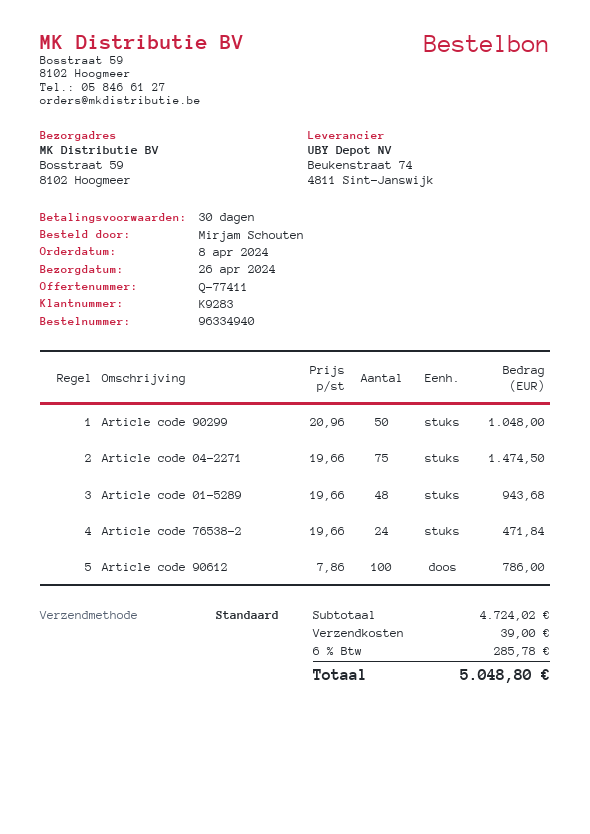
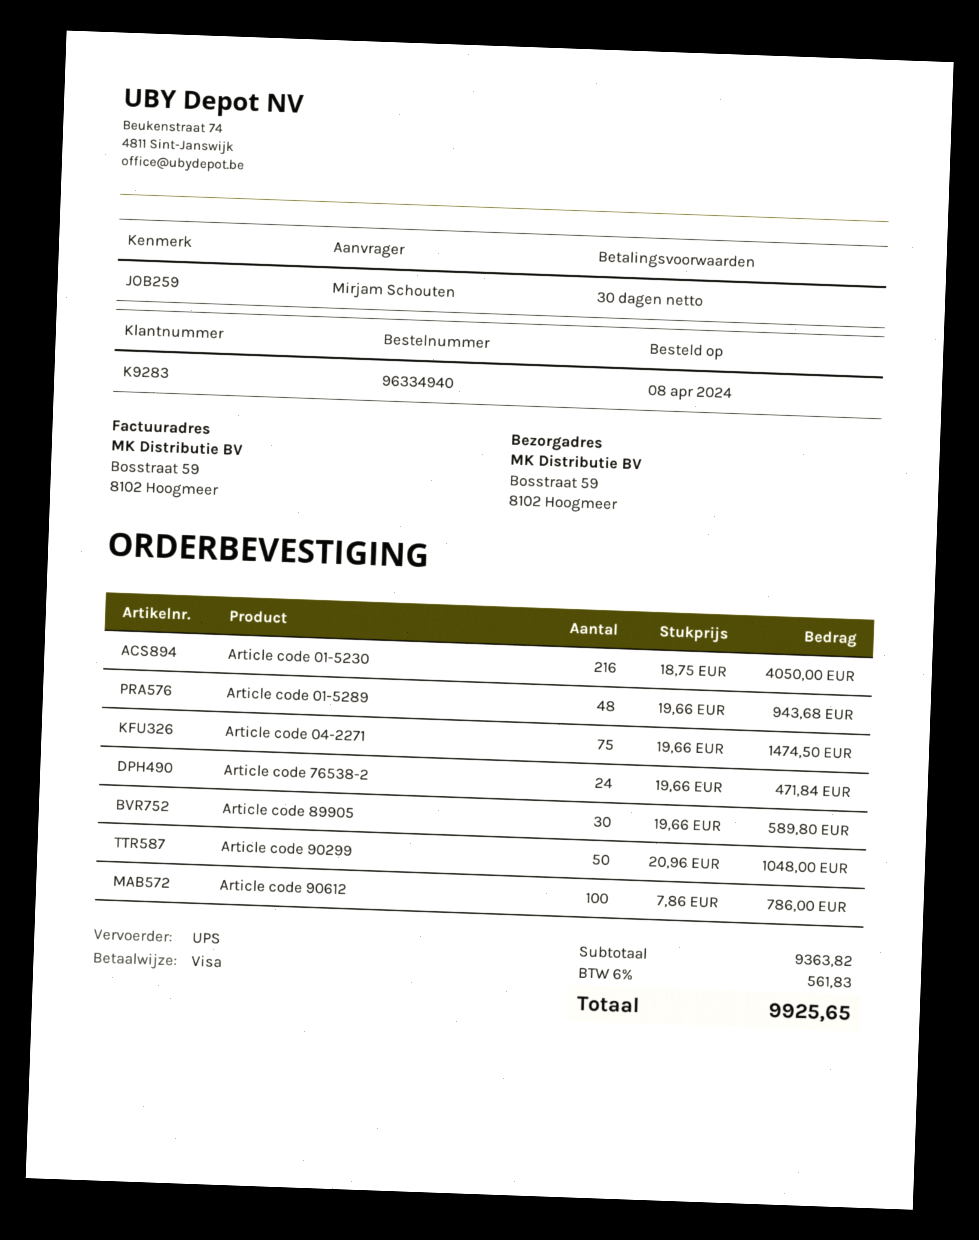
shipping method: standard -> UPS
Article code 01-5230: none -> 216 x 18.75 = 4050.00
Article code 89905: none -> 30 x 19.66 = 589.80
subtotal: 4724.02 -> 9363.82
shipping: 39.00 -> none
tax: 6% = 285.78 -> 6% = 561.83
total: 5048.80 -> 9925.65

